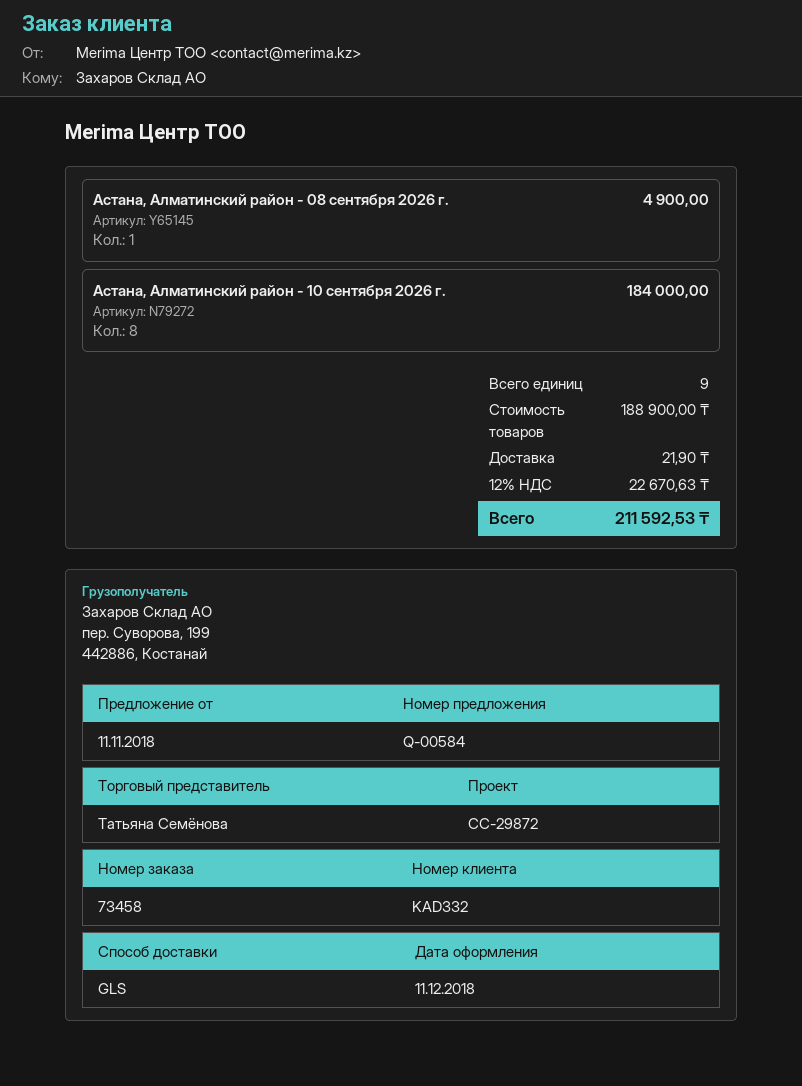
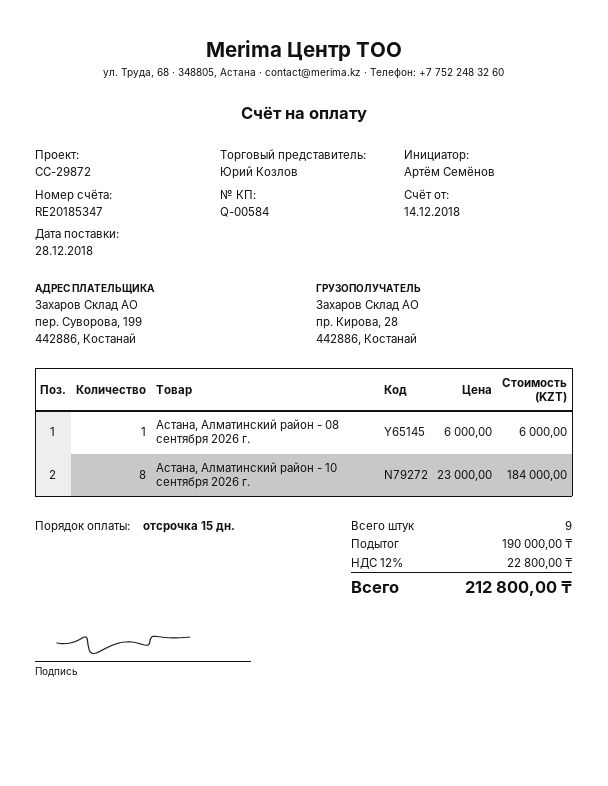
sales rep: Татьяна Семёнова -> Юрий Козлов
ship to: пер. Суворова, 199, 442886, Костанай -> пр. Кирова, 28, 442886, Костанай
Астана, Алматинский район - 08 сентября 2026 г.: 1 for 4900.00 -> 1 for 6000.00
subtotal: 188900.00 -> 190000.00
shipping: 21.90 -> none
tax: 12% = 22670.63 -> 12% = 22800.00
total: 211592.53 -> 212800.00

